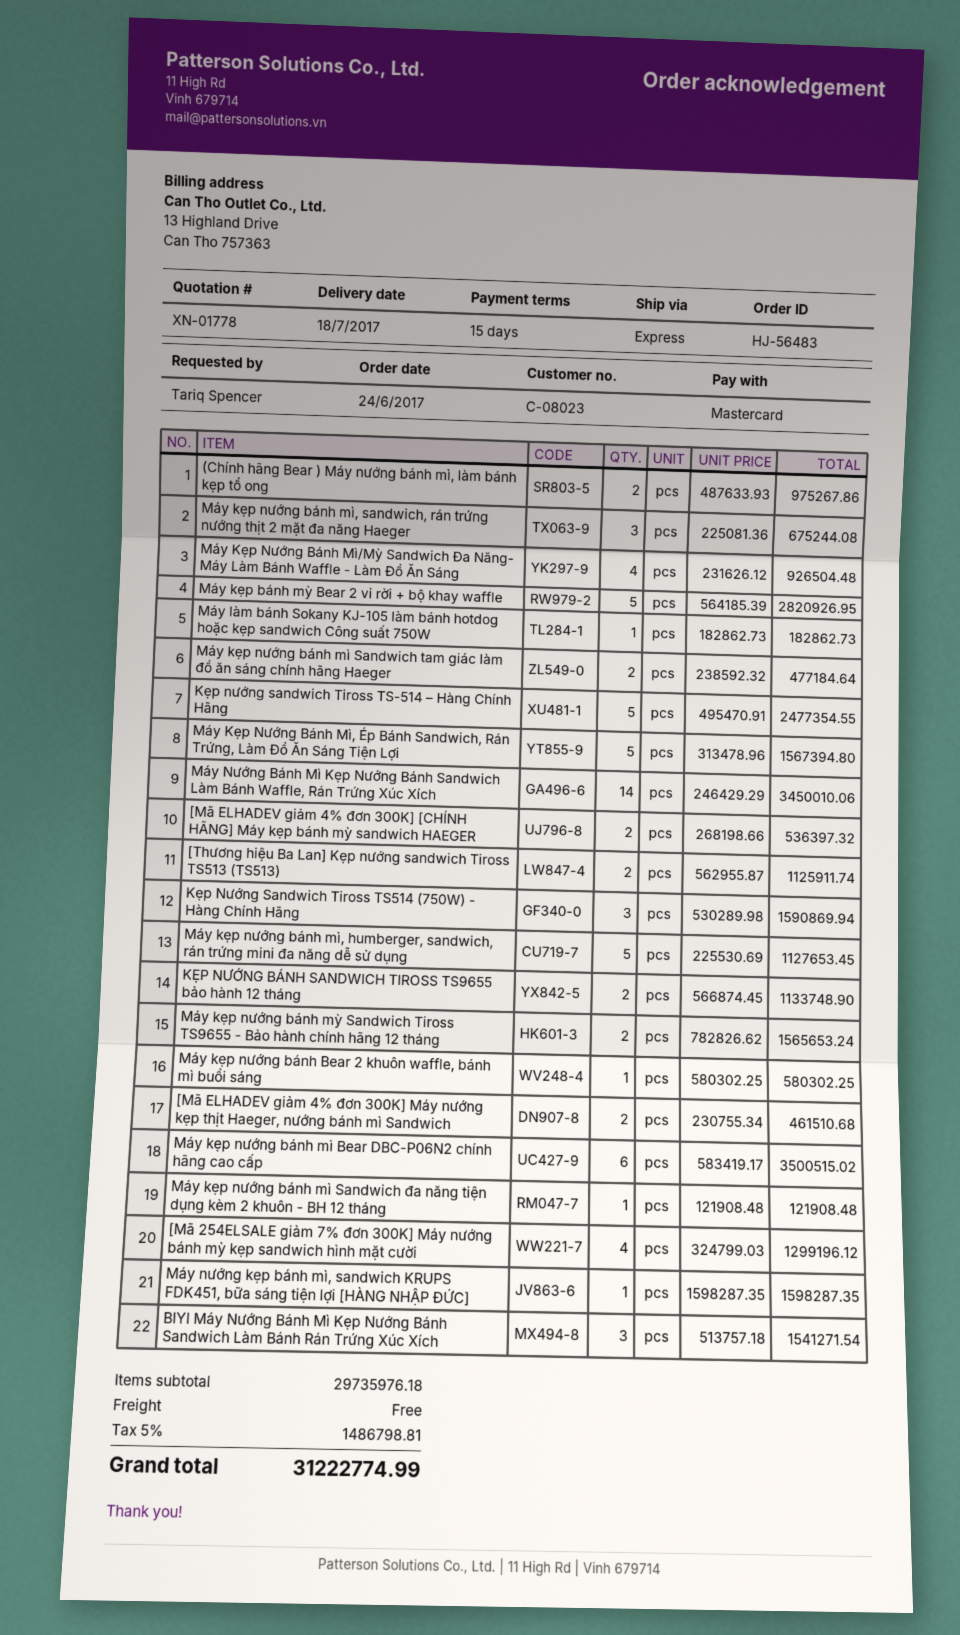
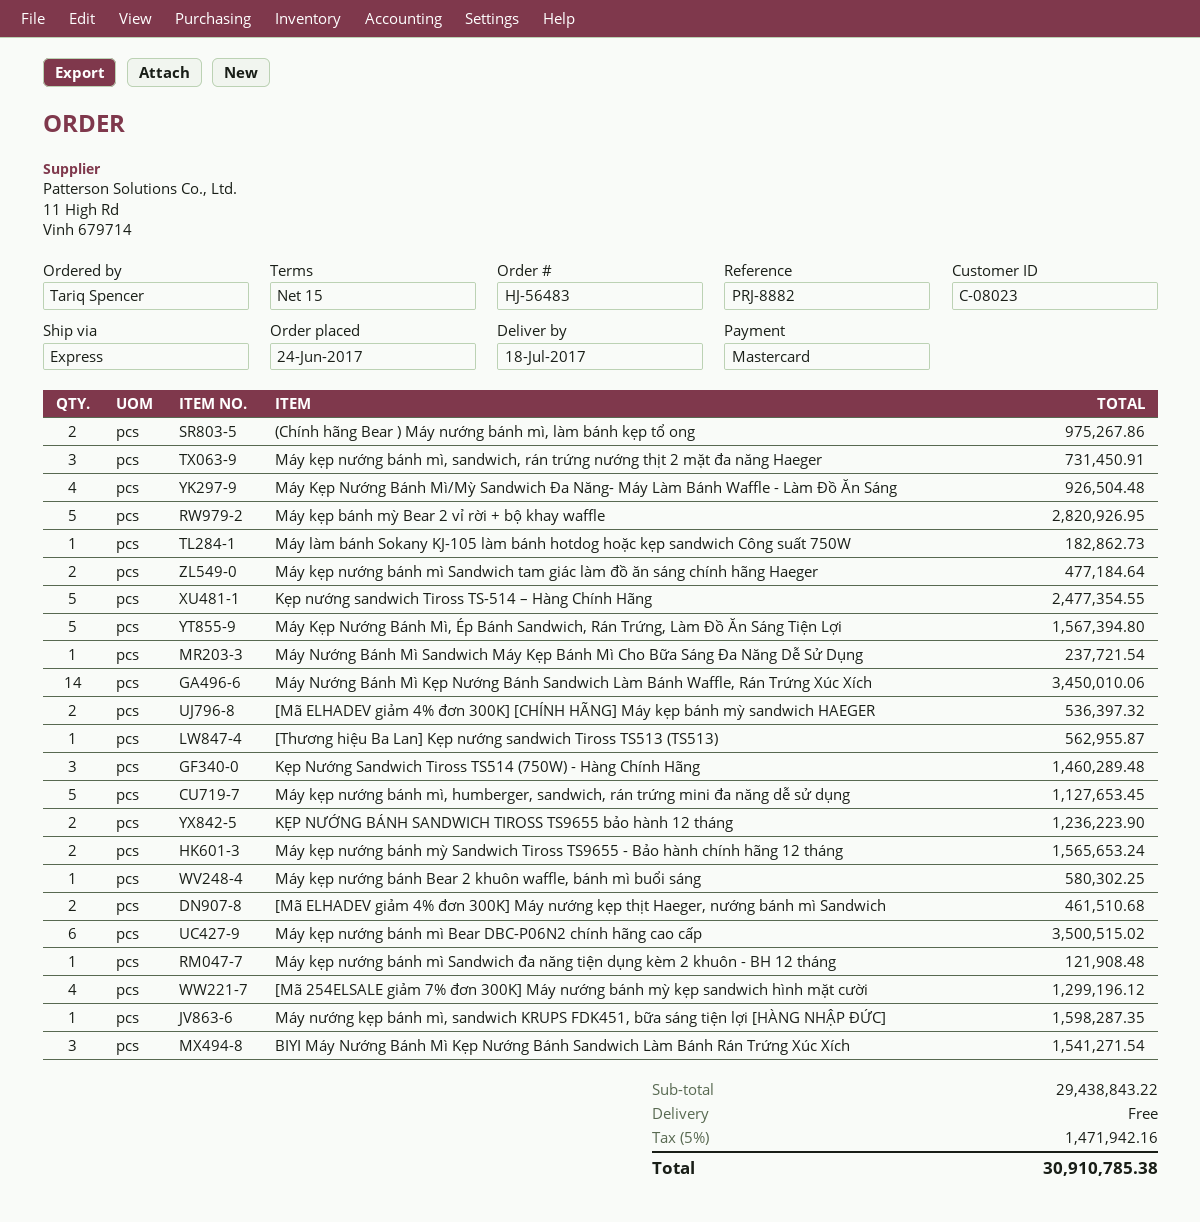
Máy kẹp nướng bánh mì, sandwich, rán trứng nướng thịt 2 mặt đa năng Haeger: 3 for 675244.08 -> 3 for 731450.91
[Thương hiệu Ba Lan] Kẹp nướng sandwich Tiross TS513 (TS513): 2 for 1125911.74 -> 1 for 562955.87
Kẹp Nướng Sandwich Tiross TS514 (750W) - Hàng Chính Hãng: 3 for 1590869.94 -> 3 for 1460289.48
KẸP NƯỚNG BÁNH SANDWICH TIROSS TS9655 bảo hành 12 tháng: 2 for 1133748.90 -> 2 for 1236223.90
Máy Nướng Bánh Mì Sandwich Máy Kẹp Bánh Mì Cho Bữa Sáng Đa Năng Dễ Sử Dụng: none -> 1 for 237721.54
subtotal: 29735976.18 -> 29438843.22
tax: 5% = 1486798.81 -> 5% = 1471942.16
total: 31222774.99 -> 30910785.38

